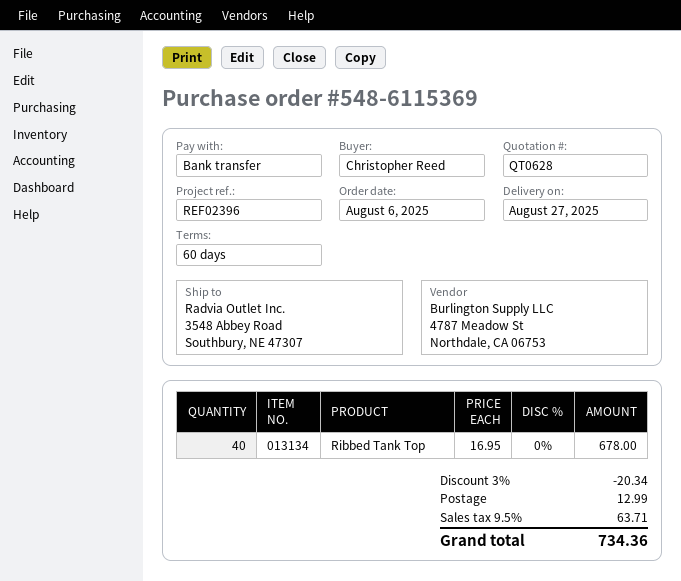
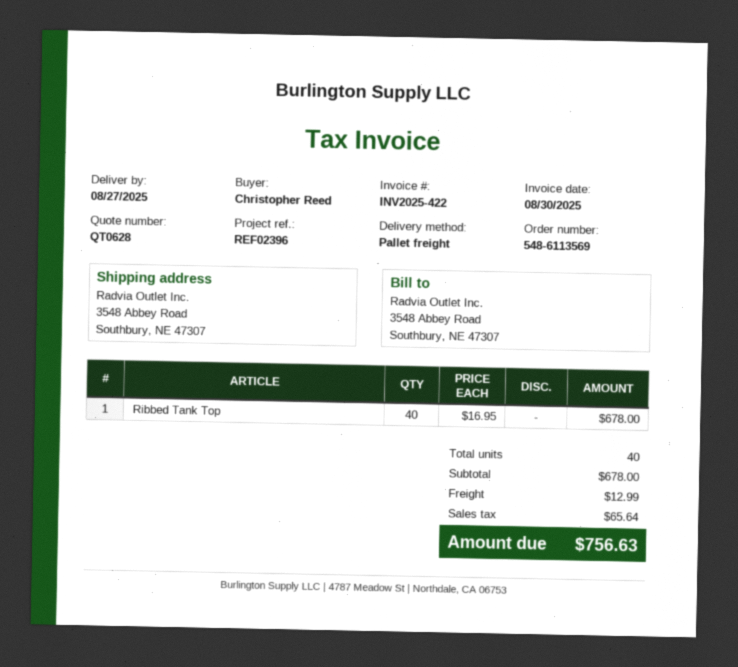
order number: 548-6115369 -> 548-6113569
discount: 3% = 20.34 -> none
tax: 63.71 -> 65.64
total: 734.36 -> 756.63

